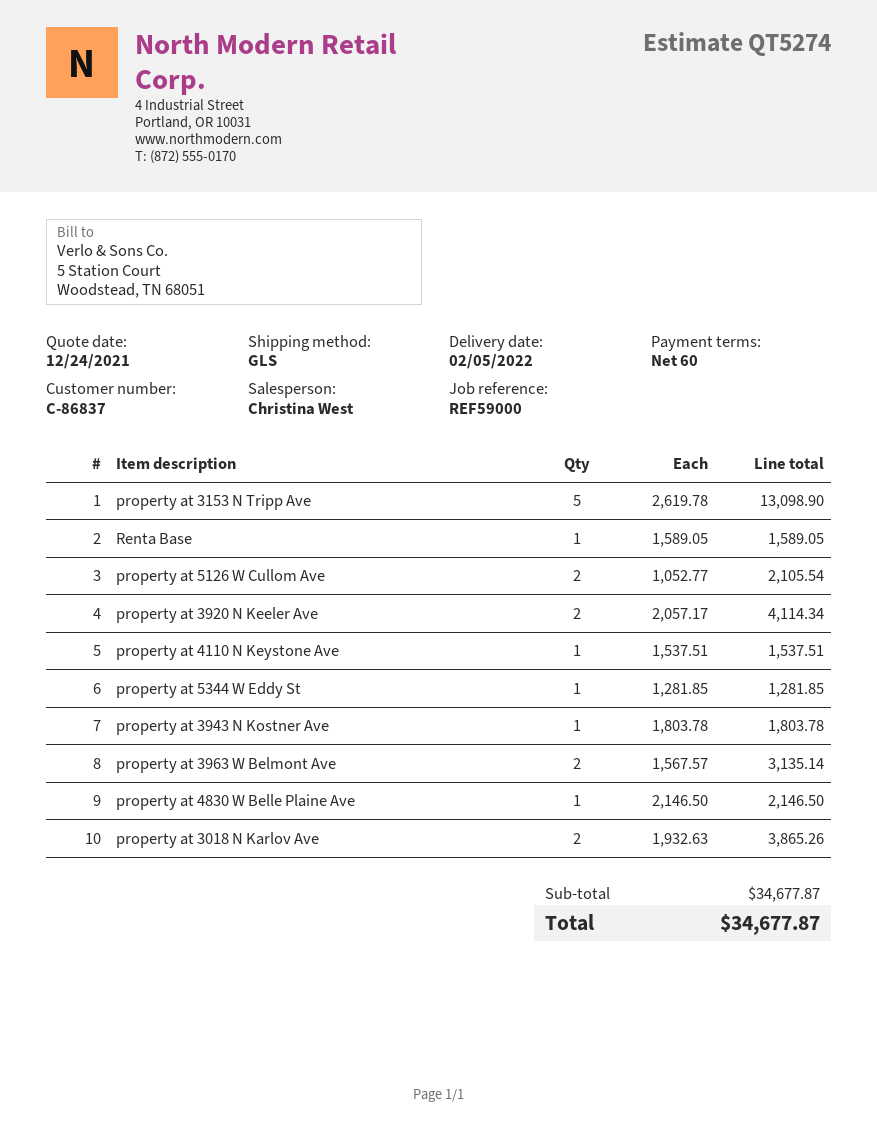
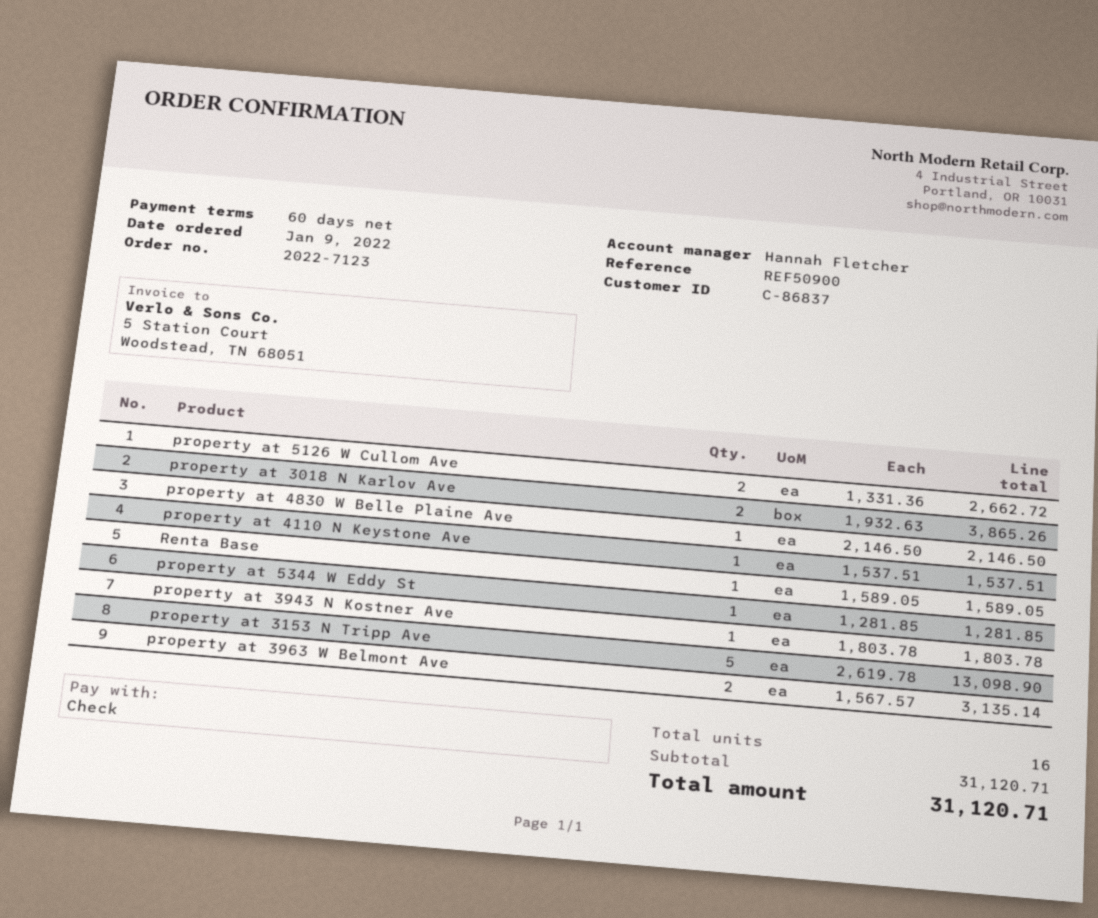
reference: REF59000 -> REF50900
sales rep: Christina West -> Hannah Fletcher
property at 5126 W Cullom Ave: 2 x 1052.77 = 2105.54 -> 2 x 1331.36 = 2662.72
property at 3920 N Keeler Ave: 2 x 2057.17 = 4114.34 -> none
subtotal: 34677.87 -> 31120.71
total: 34677.87 -> 31120.71

